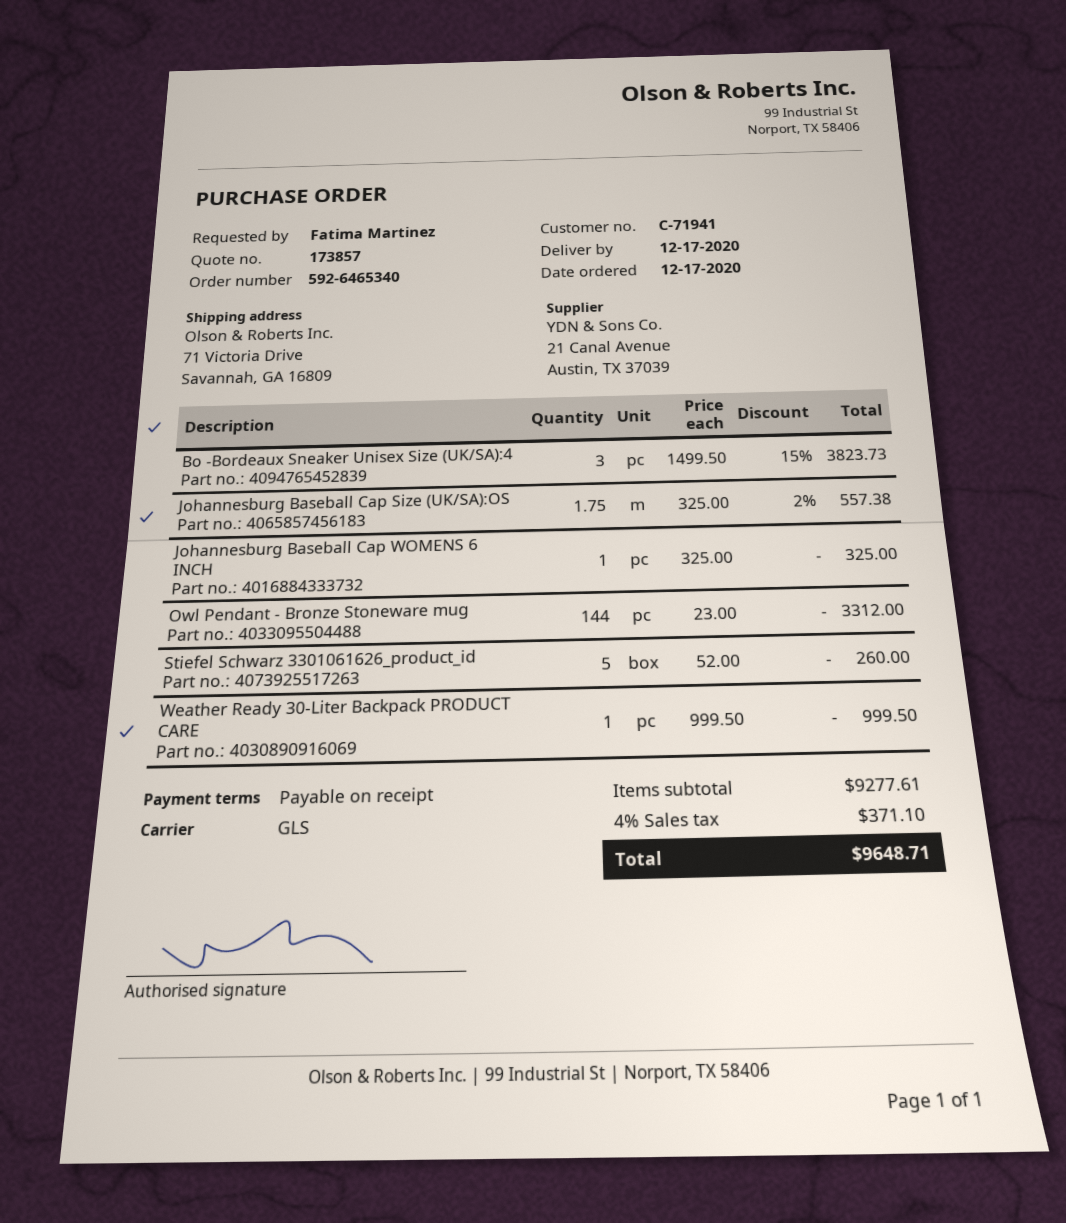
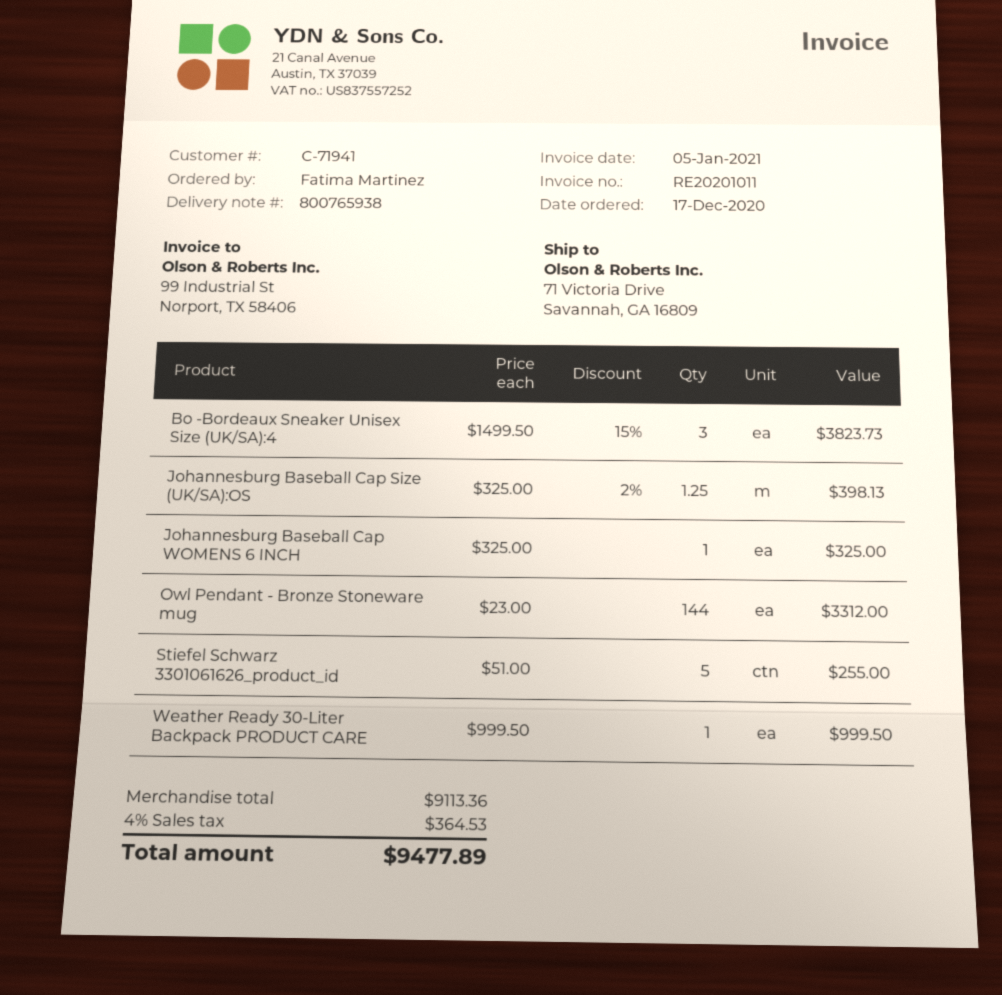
Johannesburg Baseball Cap Size (UK/SA):OS: 1.75 x 325.00 - 2% = 557.38 -> 1.25 x 325.00 - 2% = 398.13
Stiefel Schwarz 3301061626_product_id: 5 x 52.00 = 260.00 -> 5 x 51.00 = 255.00
subtotal: 9277.61 -> 9113.36
tax: 4% = 371.10 -> 4% = 364.53
total: 9648.71 -> 9477.89

